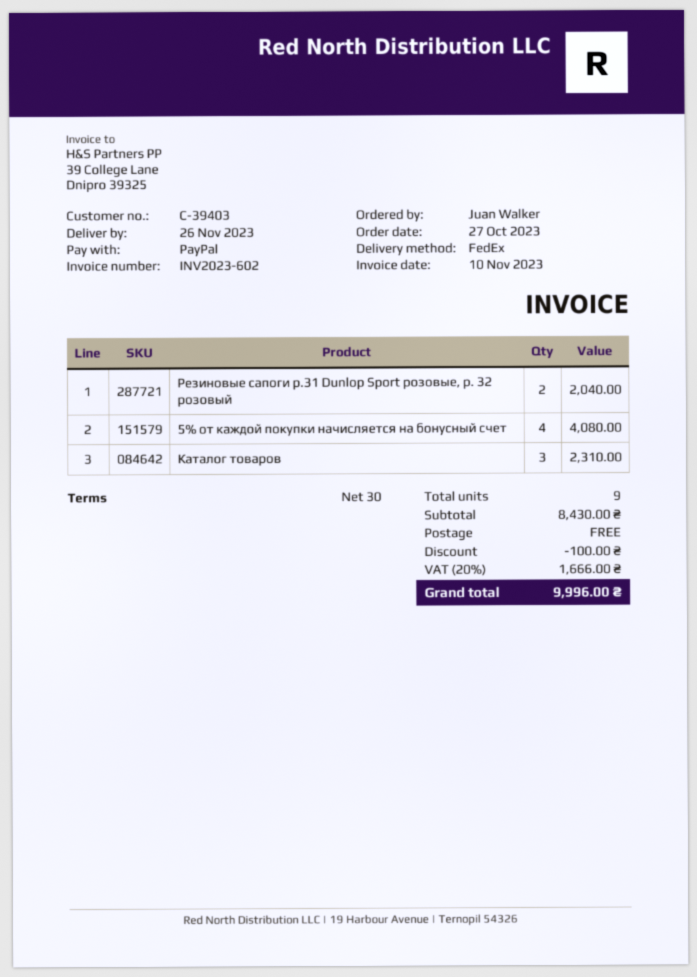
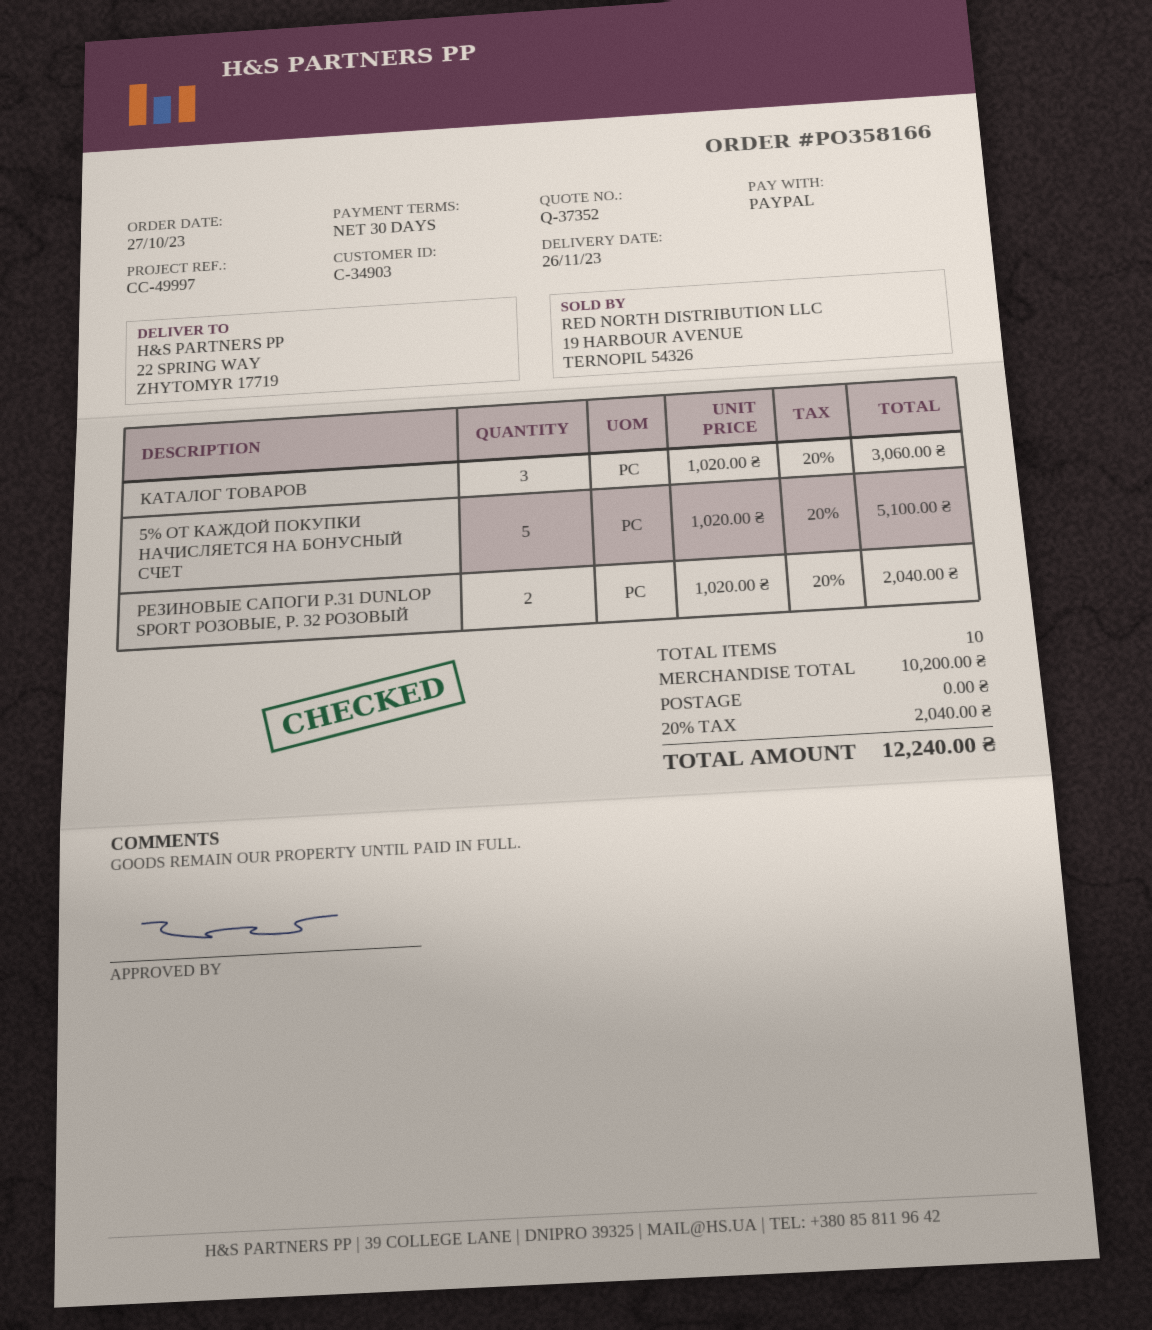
customer number: C-39403 -> C-34903
5% от каждой покупки начисляется на бонусный счет: 4 for 4080.00 -> 5 for 5100.00
Каталог товаров: 3 for 2310.00 -> 3 for 3060.00
total quantity: 9 -> 10
subtotal: 8430.00 -> 10200.00
discount: 100.00 -> none
tax: 20% = 1666.00 -> 20% = 2040.00
total: 9996.00 -> 12240.00

